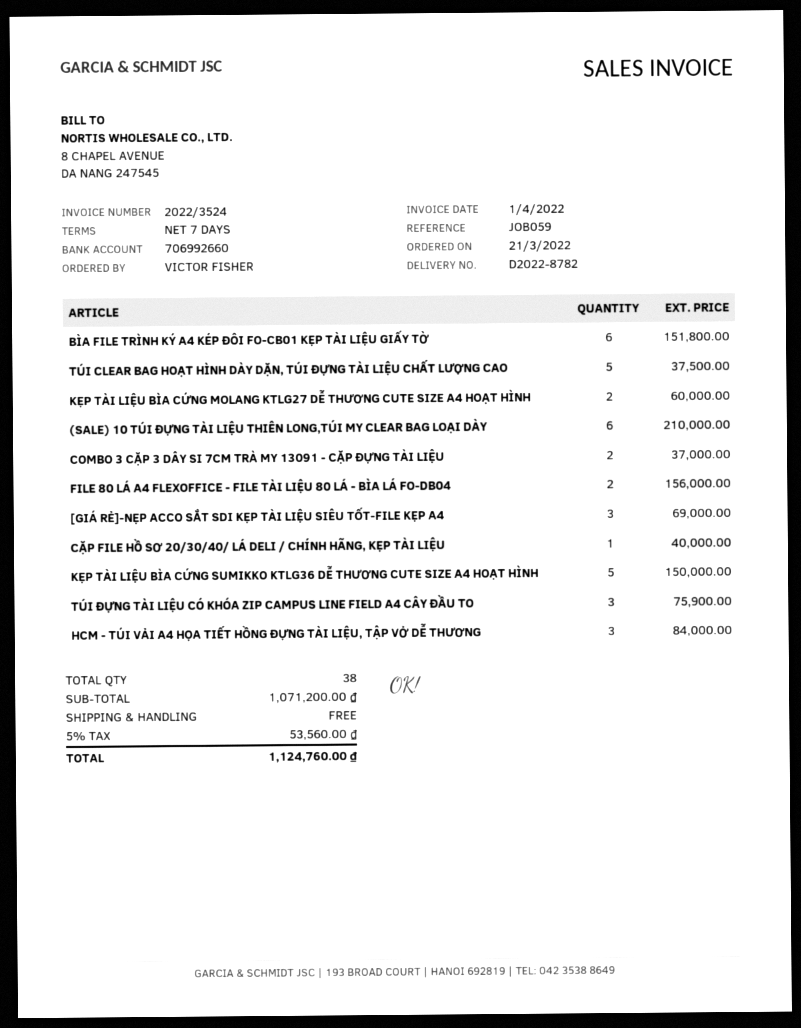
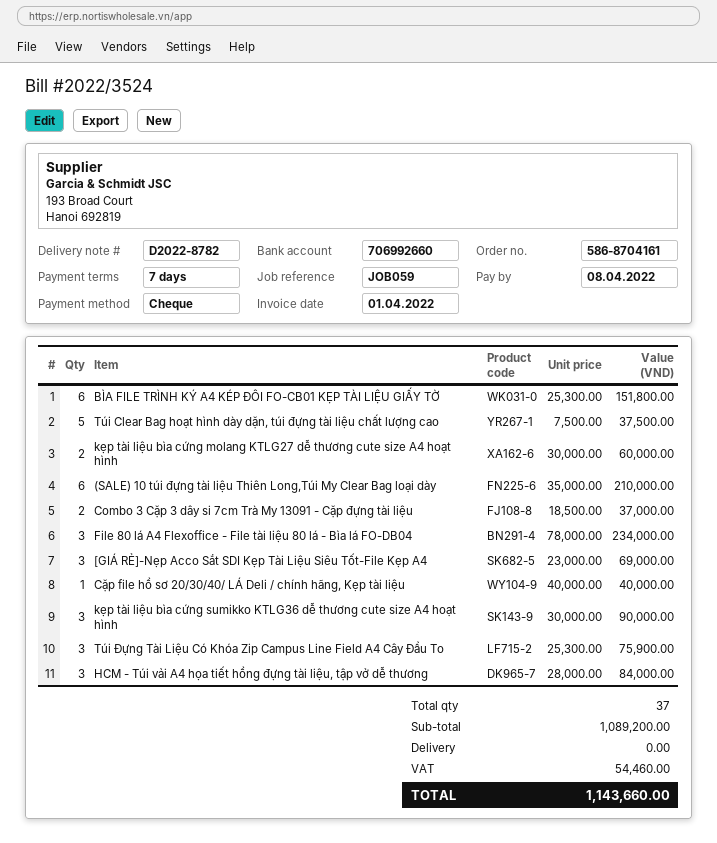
FILE 80 LÁ A4 FLEXOFFICE - FILE TÀI LIỆU 80 LÁ - BÌA LÁ FO-DB04: 2 for 156000.00 -> 3 for 234000.00
KẸP TÀI LIỆU BÌA CỨNG SUMIKKO KTLG36 DỄ THƯƠNG CUTE SIZE A4 HOẠT HÌNH: 5 for 150000.00 -> 3 for 90000.00
total quantity: 38 -> 37
subtotal: 1071200.00 -> 1089200.00
tax: 53560.00 -> 54460.00
total: 1124760.00 -> 1143660.00

